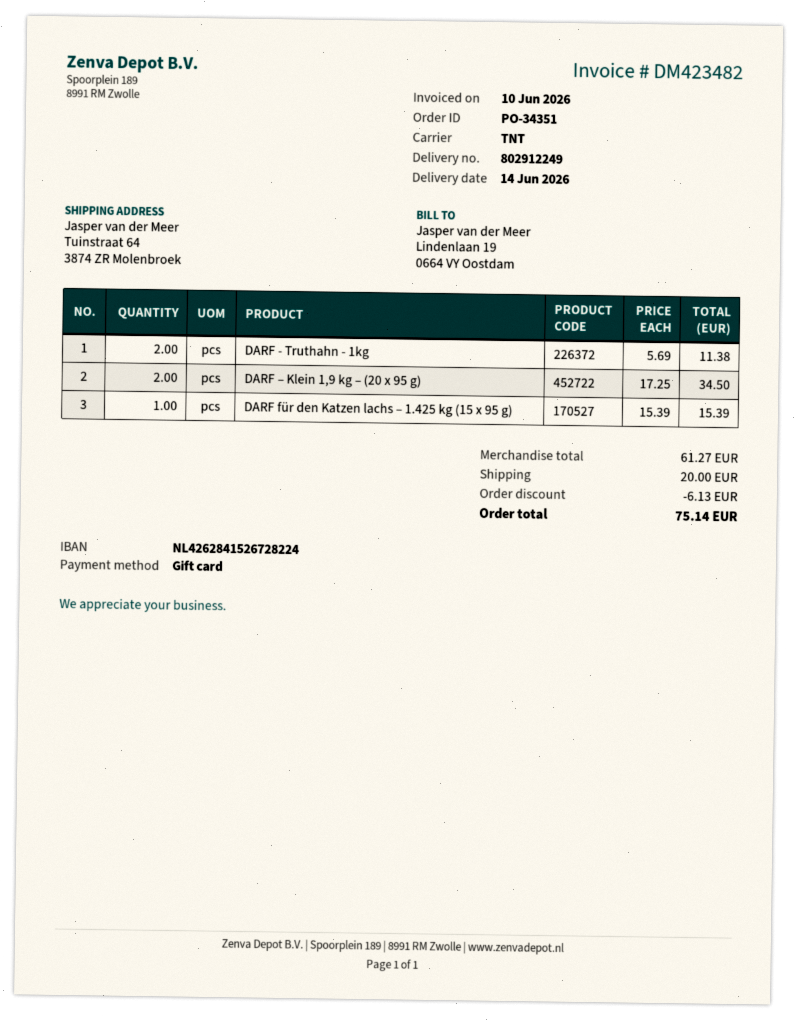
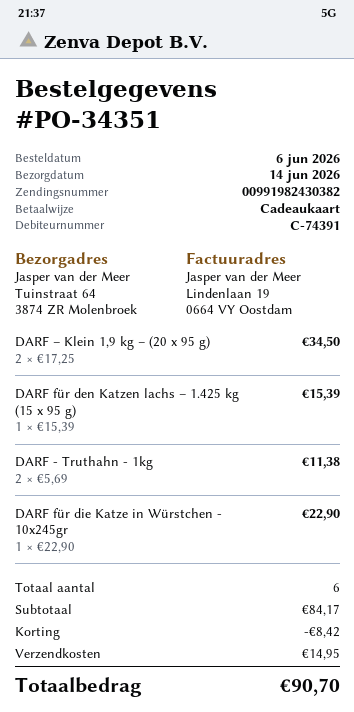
DARF für die Katze in Würstchen - 10x245gr: none -> 1 x 22.90 = 22.90
subtotal: 61.27 -> 84.17
discount: 6.13 -> 8.42
shipping: 20.00 -> 14.95
total: 75.14 -> 90.70

